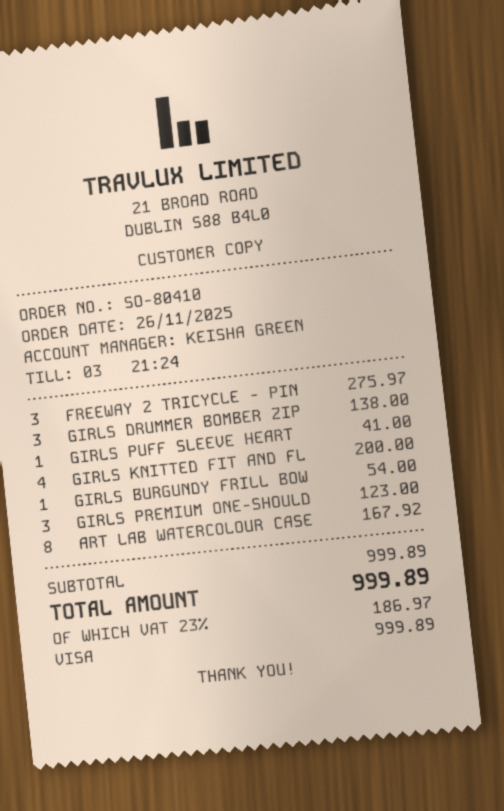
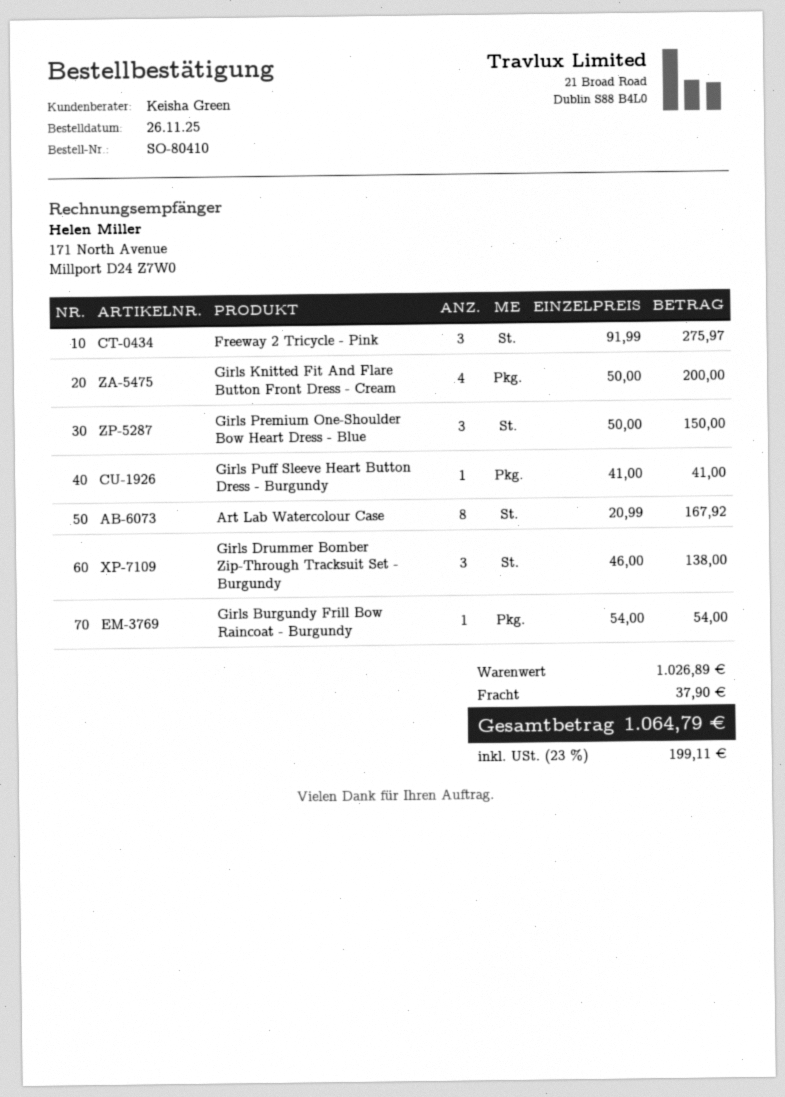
GIRLS PREMIUM ONE-SHOULD: 3 for 123.00 -> 3 for 150.00
subtotal: 999.89 -> 1026.89
shipping: none -> 37.90
tax: 23% = 186.97 -> 23% = 199.11
total: 999.89 -> 1064.79

